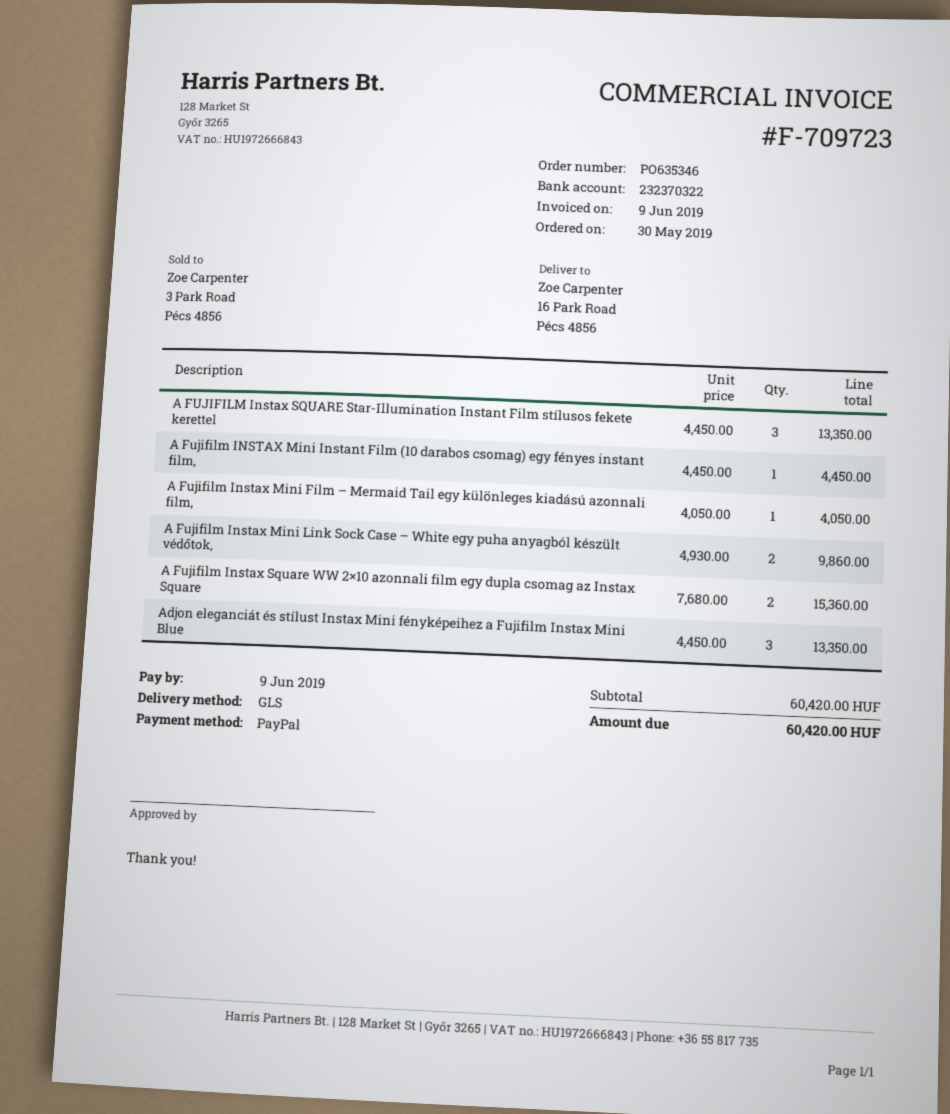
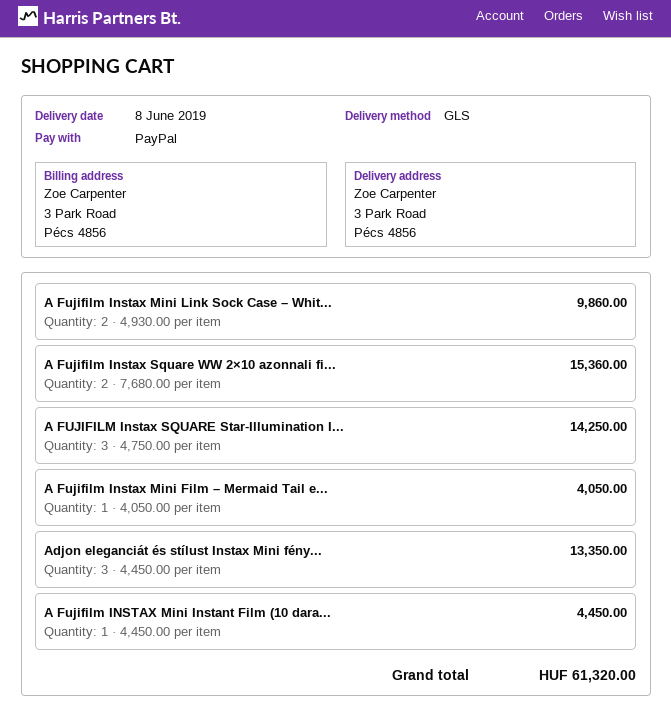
ship to: 16 Park Road, Pécs 4856 -> 3 Park Road, Pécs 4856
A FUJIFILM Instax SQUARE Star-Illumination Instant Film stílusos fekete kerettel: 3 x 4450.00 = 13350.00 -> 3 x 4750.00 = 14250.00
total: 60420.00 -> 61320.00

